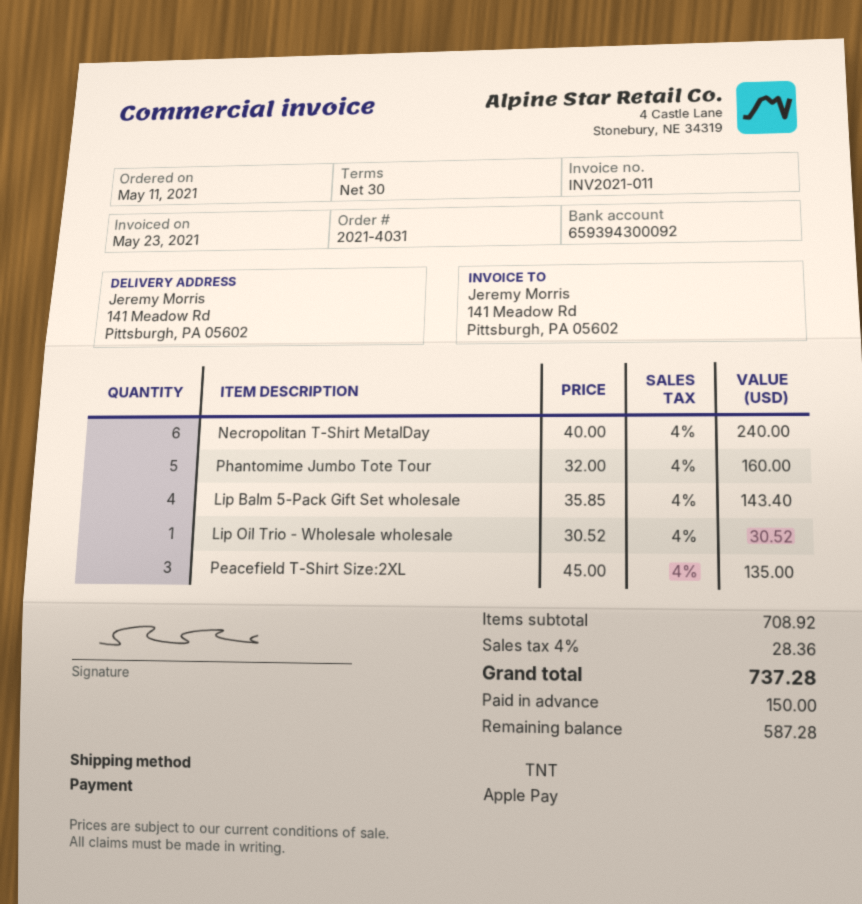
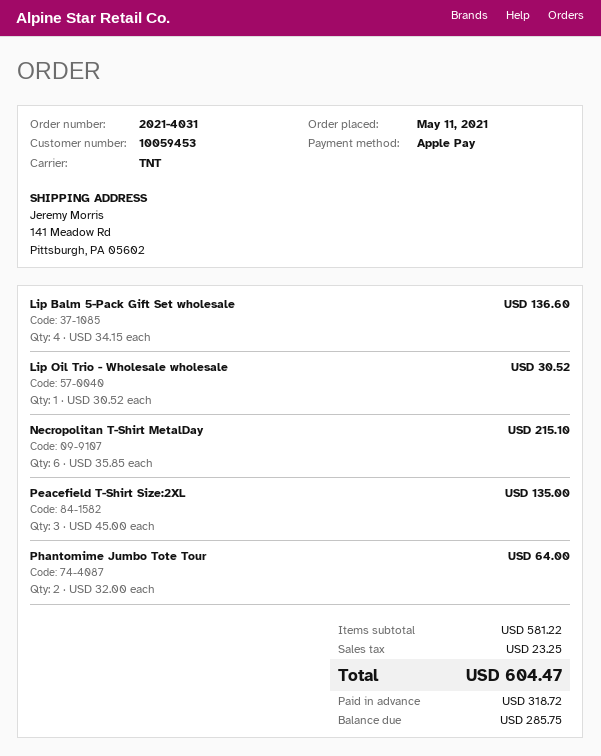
Necropolitan T-Shirt MetalDay: 6 x 40.00 = 240.00 -> 6 x 35.85 = 215.10
Phantomime Jumbo Tote Tour: 5 x 32.00 = 160.00 -> 2 x 32.00 = 64.00
Lip Balm 5-Pack Gift Set wholesale: 4 x 35.85 = 143.40 -> 4 x 34.15 = 136.60
subtotal: 708.92 -> 581.22
tax: 28.36 -> 23.25
total: 737.28 -> 604.47
deposit: 150.00 -> 318.72
balance: 587.28 -> 285.75

